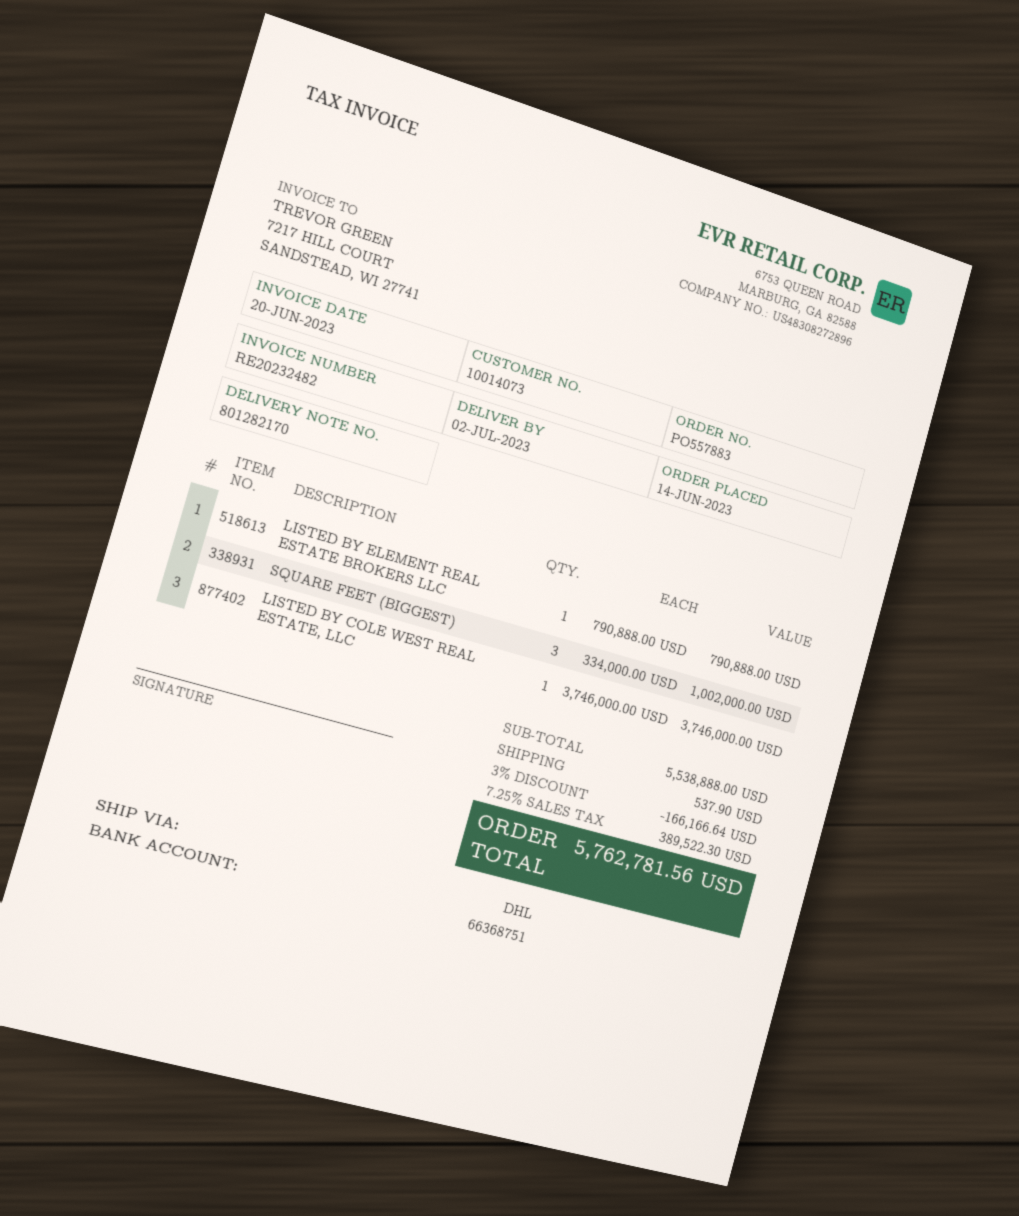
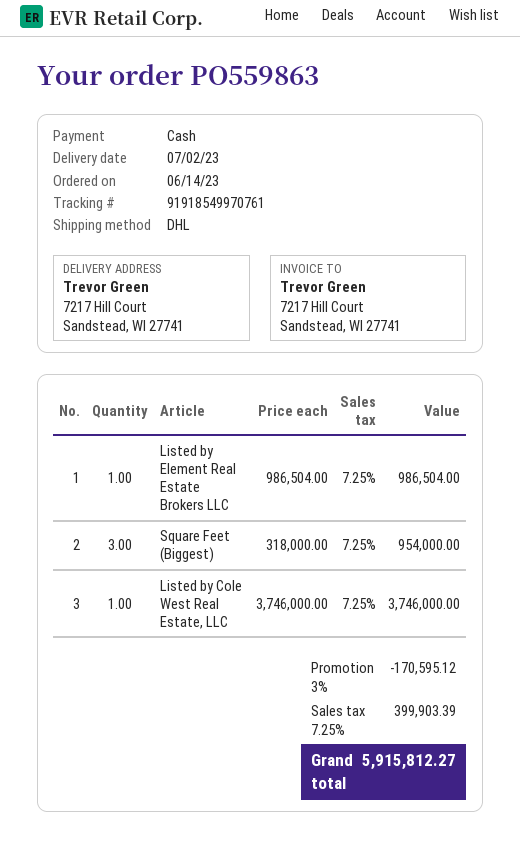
order number: PO557883 -> PO559863
LISTED BY ELEMENT REAL ESTATE BROKERS LLC: 1 x 790888.00 = 790888.00 -> 1 x 986504.00 = 986504.00
SQUARE FEET (BIGGEST): 3 x 334000.00 = 1002000.00 -> 3 x 318000.00 = 954000.00
discount: 3% = 166166.64 -> 3% = 170595.12
shipping: 537.90 -> none
tax: 7.25% = 389522.30 -> 7.25% = 399903.39
total: 5762781.56 -> 5915812.27

